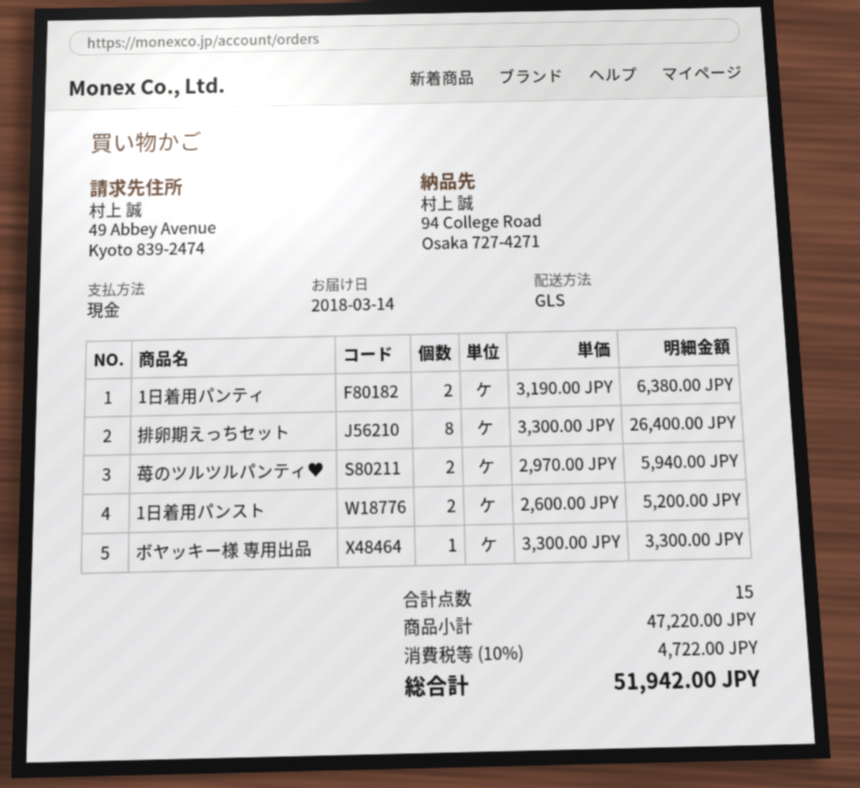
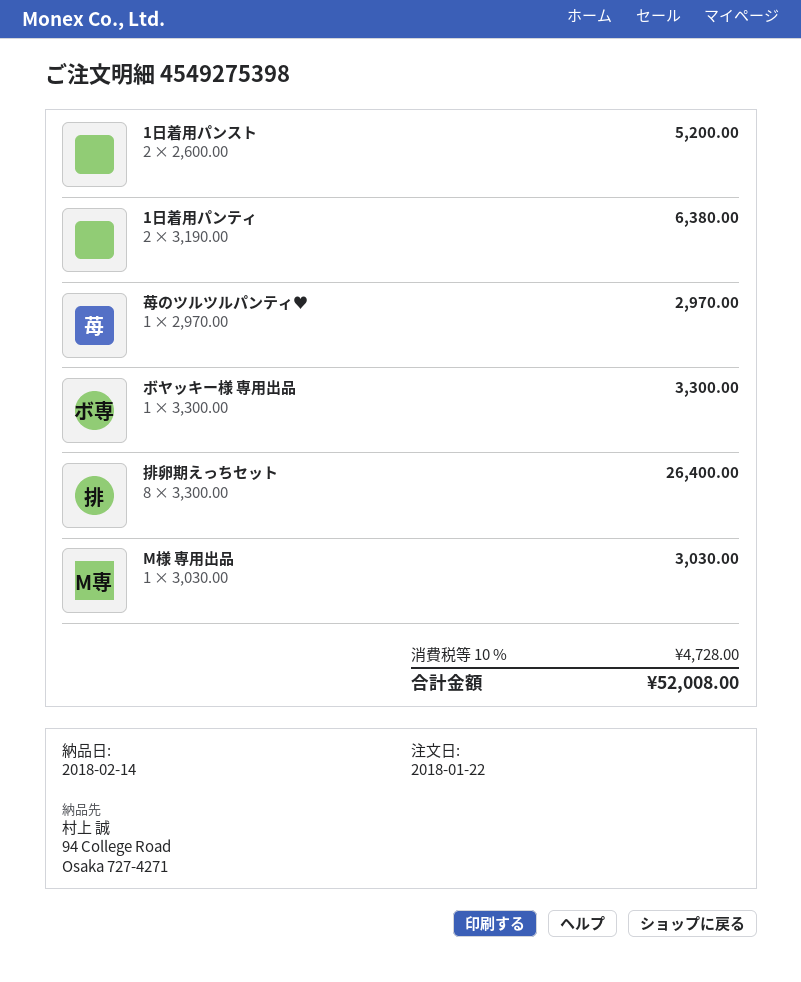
delivery date: 2018-03-14 -> 2018-02-14
苺のツルツルパンティ♥: 2 x 2970.00 = 5940.00 -> 1 x 2970.00 = 2970.00
M様 専用出品: none -> 1 x 3030.00 = 3030.00
tax: 10% = 4722.00 -> 10% = 4728.00
total: 51942.00 -> 52008.00

